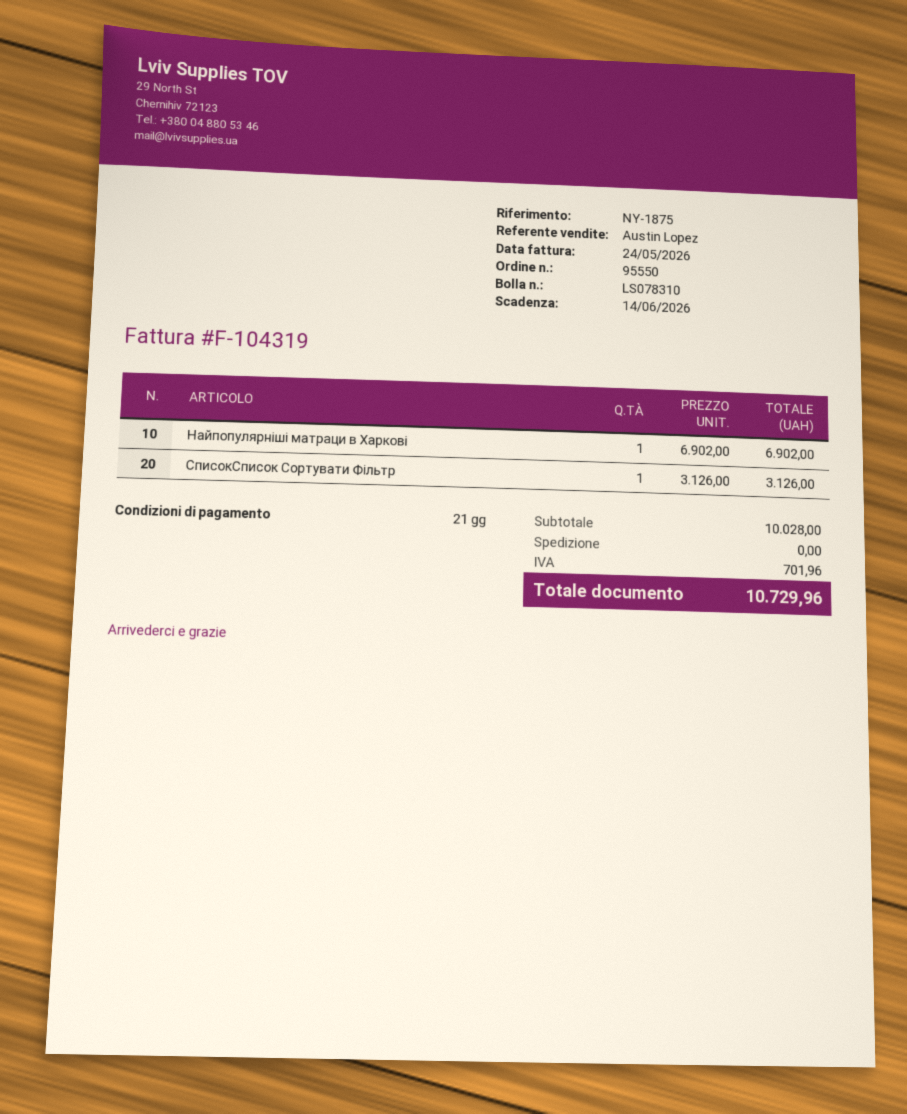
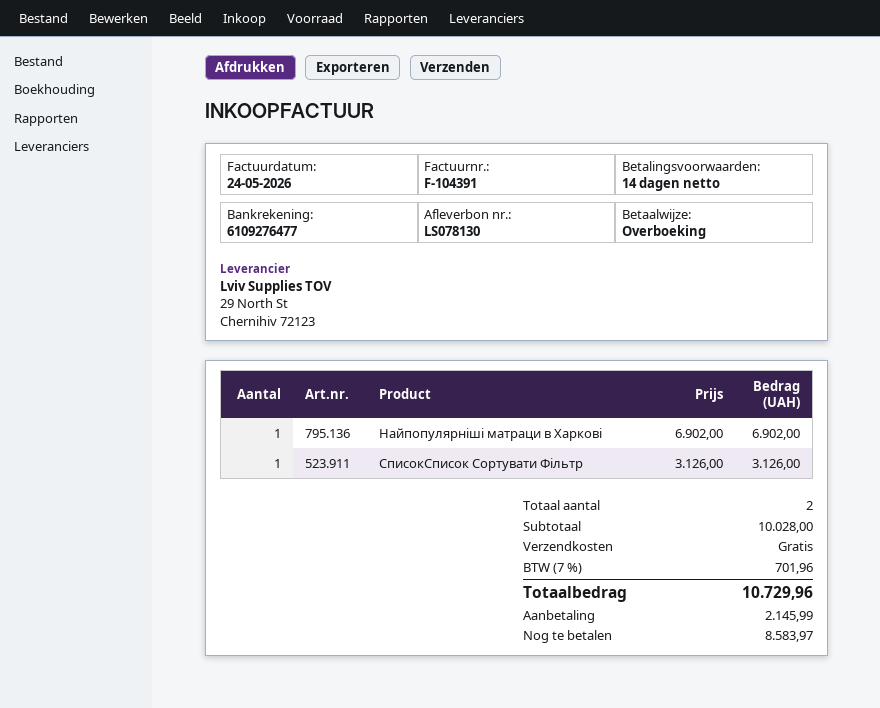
delivery note number: LS078310 -> LS078130
invoice number: F-104319 -> F-104391
payment terms: 21 days -> 14 days

